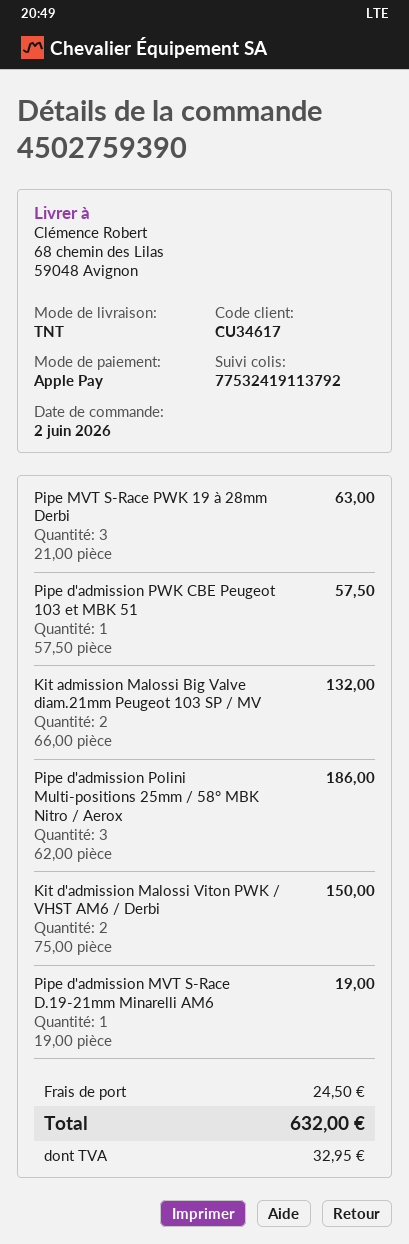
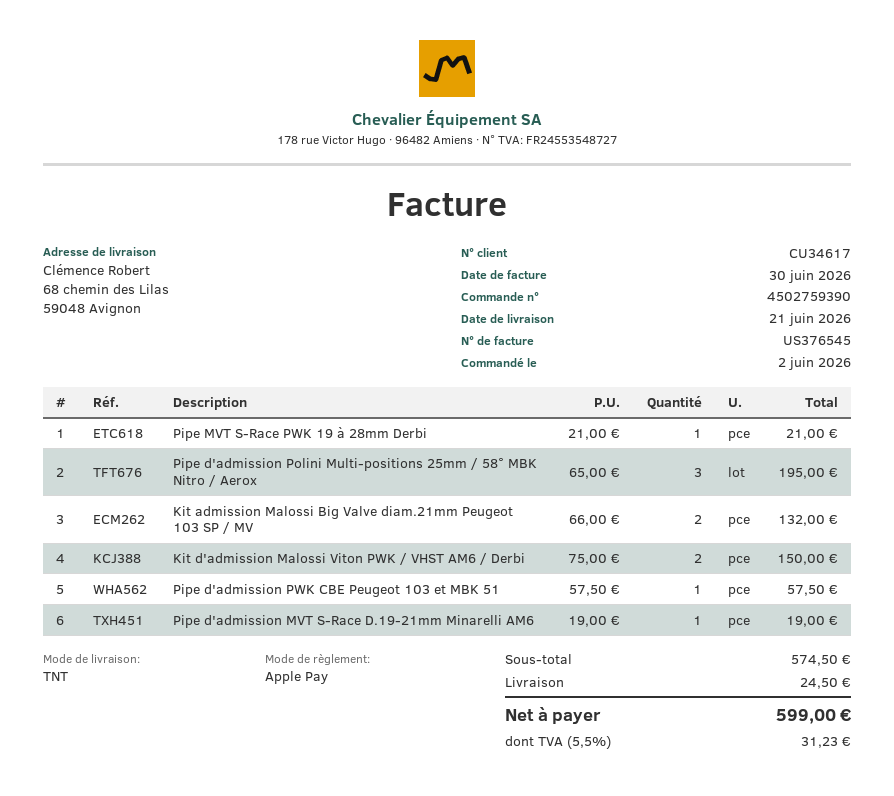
Pipe MVT S-Race PWK 19 à 28mm Derbi: 3 x 21.00 = 63.00 -> 1 x 21.00 = 21.00
Pipe d'admission Polini Multi-positions 25mm / 58° MBK Nitro / Aerox: 3 x 62.00 = 186.00 -> 3 x 65.00 = 195.00
tax: 32.95 -> 31.23
total: 632.00 -> 599.00

